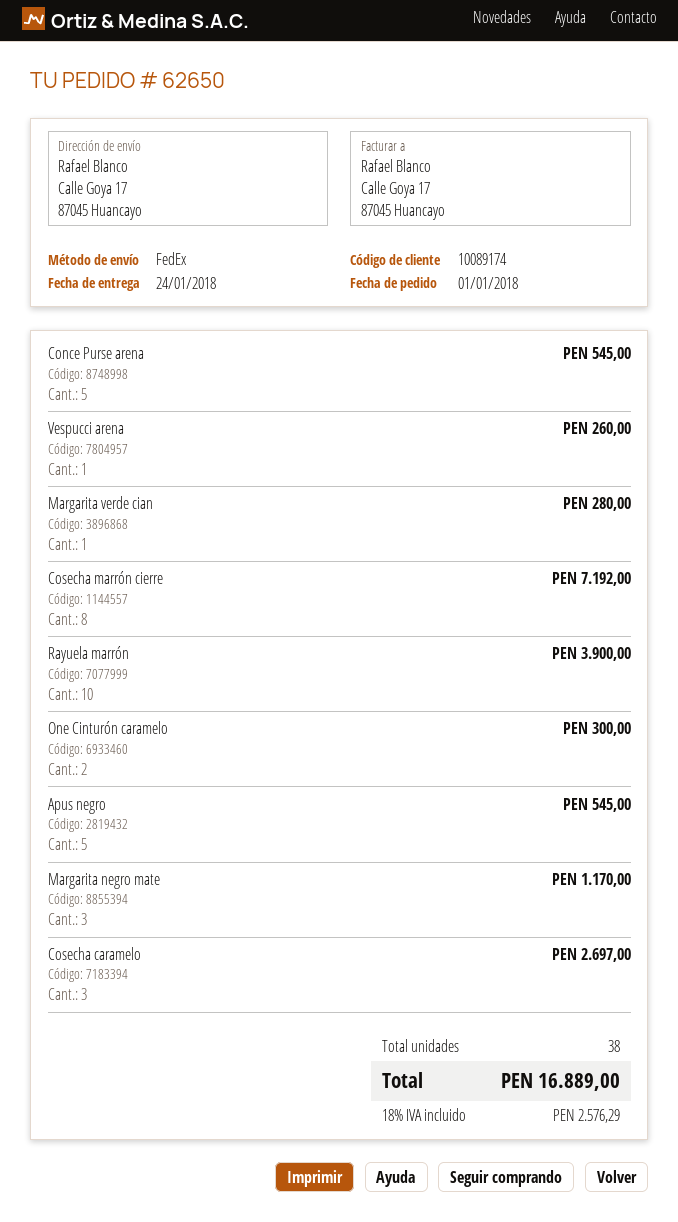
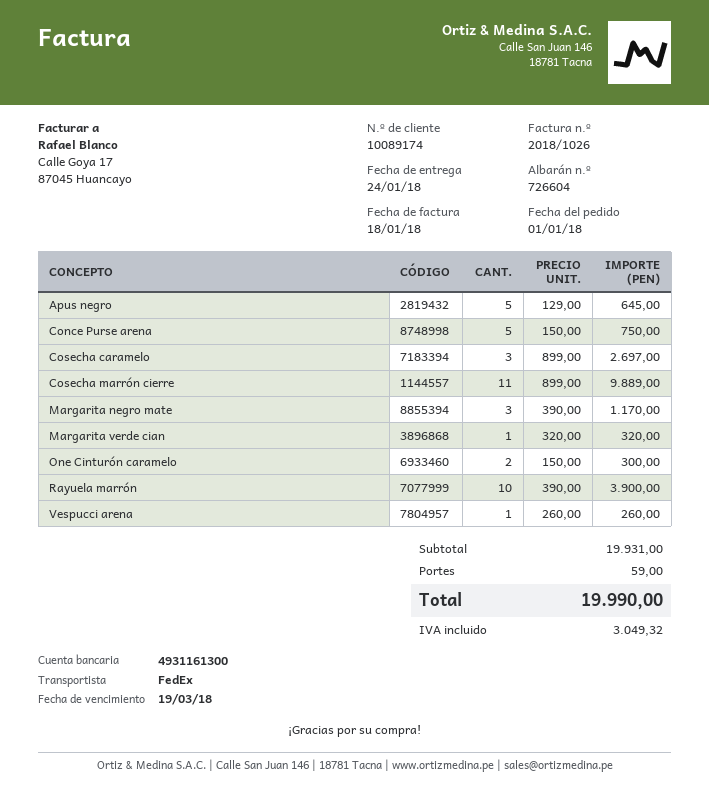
Conce Purse arena: 5 for 545.00 -> 5 for 750.00
Margarita verde cian: 1 for 280.00 -> 1 for 320.00
Cosecha marrón cierre: 8 for 7192.00 -> 11 for 9889.00
Apus negro: 5 for 545.00 -> 5 for 645.00
shipping: none -> 59.00
tax: 2576.29 -> 3049.32
total: 16889.00 -> 19990.00

